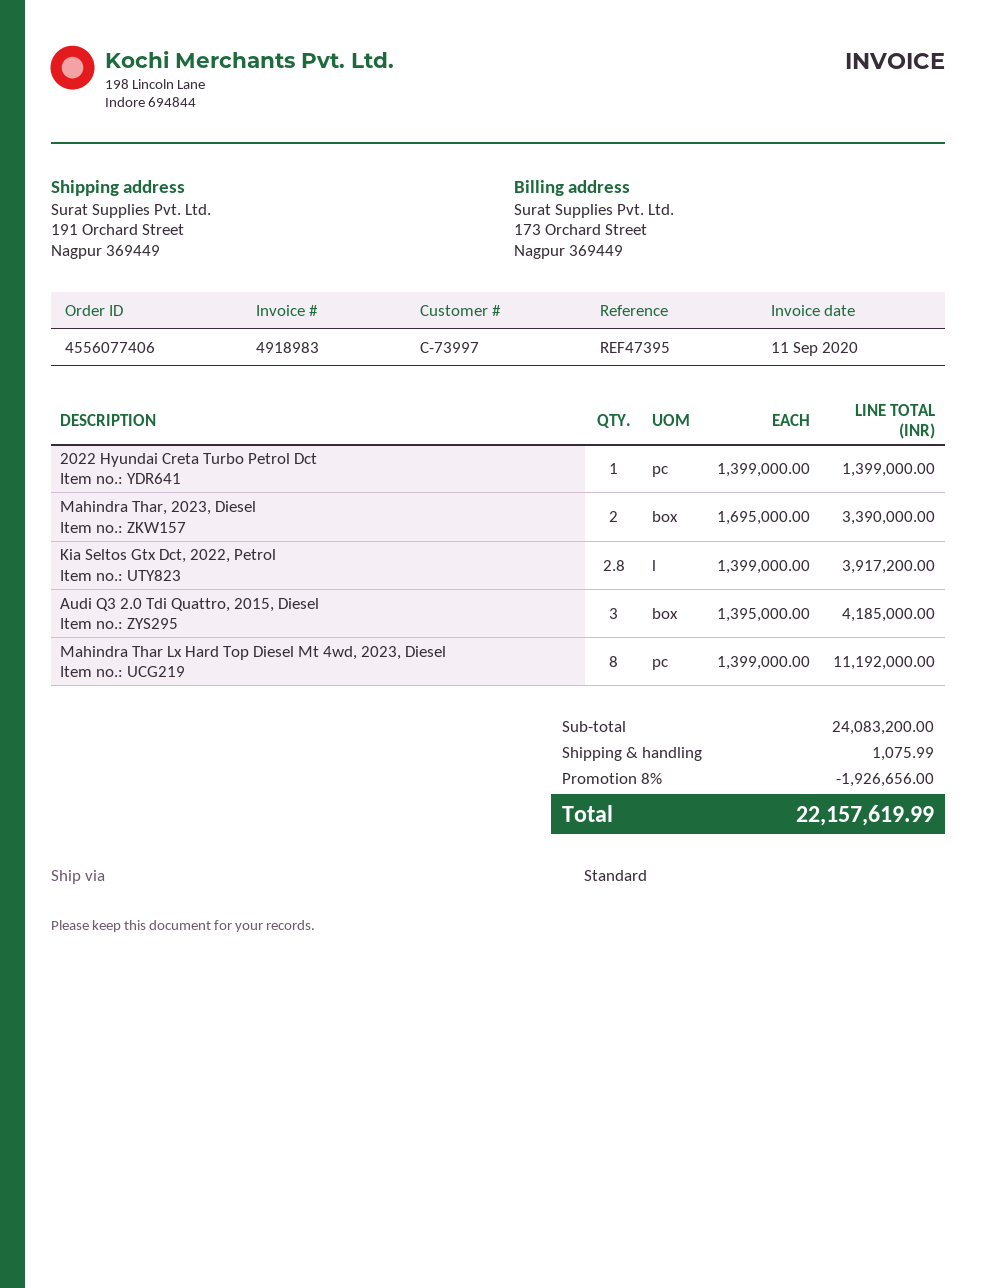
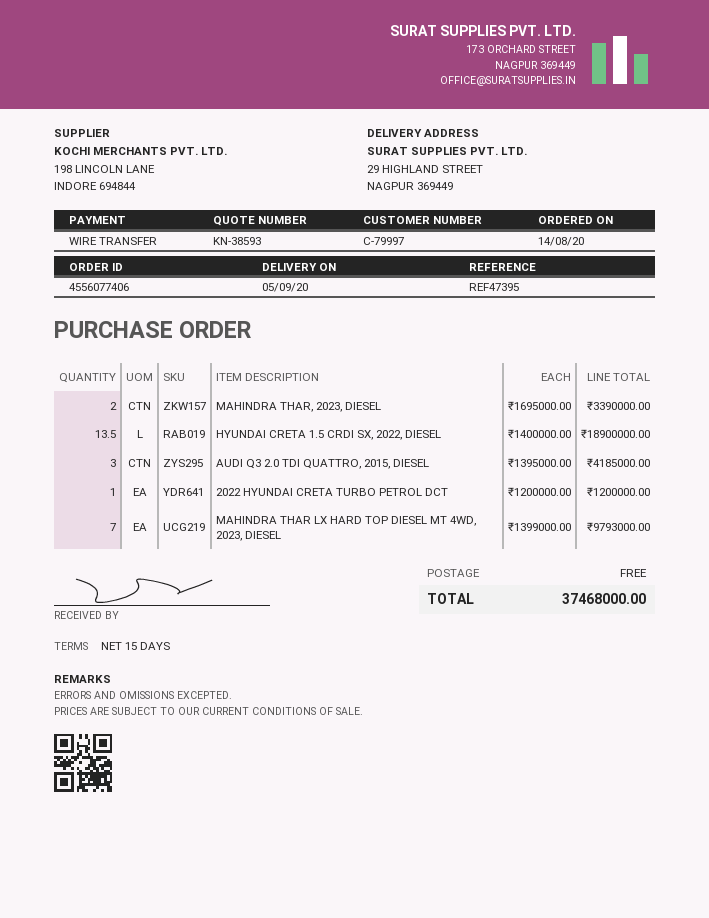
customer number: C-73997 -> C-79997
ship to: 191 Orchard Street, Nagpur 369449 -> 29 HIGHLAND STREET, NAGPUR 369449
2022 Hyundai Creta Turbo Petrol Dct: 1 x 1399000.00 = 1399000.00 -> 1 x 1200000.00 = 1200000.00
Kia Seltos Gtx Dct, 2022, Petrol: 2.8 x 1399000.00 = 3917200.00 -> none
Mahindra Thar Lx Hard Top Diesel Mt 4wd, 2023, Diesel: 8 x 1399000.00 = 11192000.00 -> 7 x 1399000.00 = 9793000.00
HYUNDAI CRETA 1.5 CRDI SX, 2022, DIESEL: none -> 13.5 x 1400000.00 = 18900000.00
discount: 8% = 1926656.00 -> none
shipping: 1075.99 -> 0.00
total: 22157619.99 -> 37468000.00

